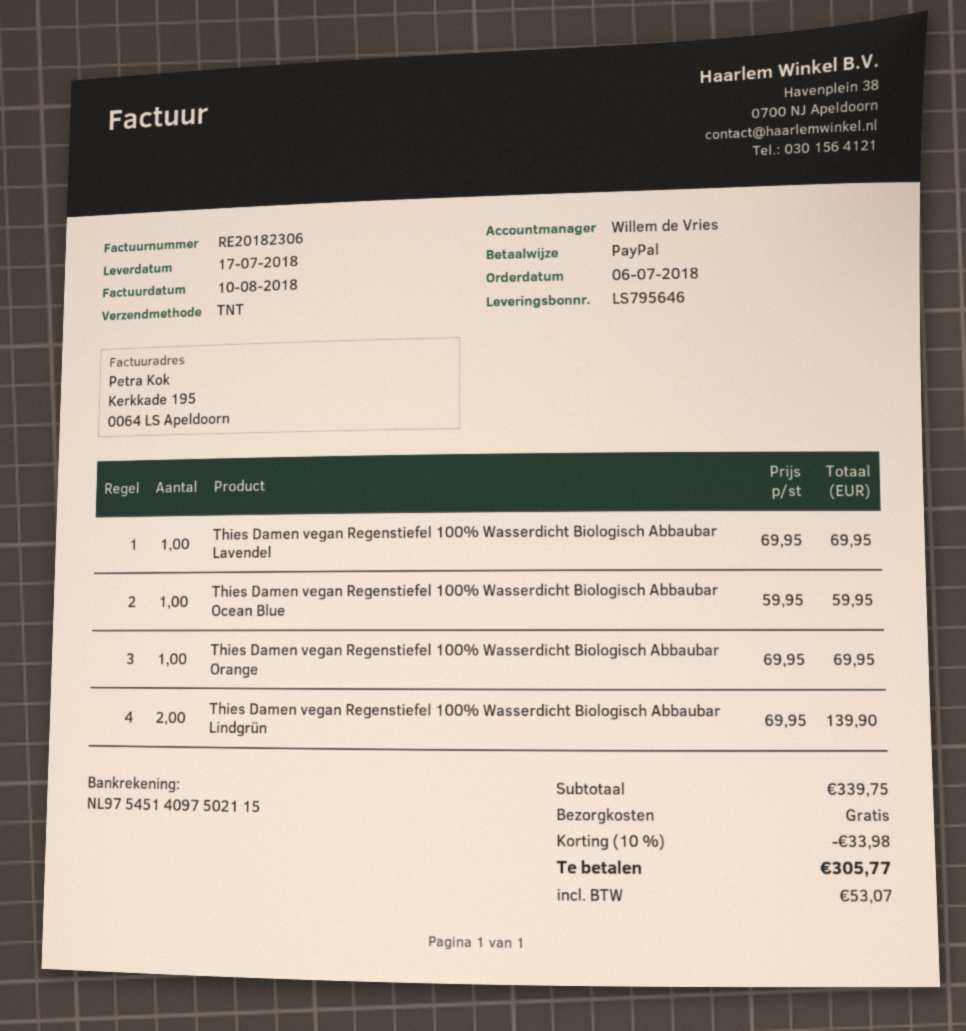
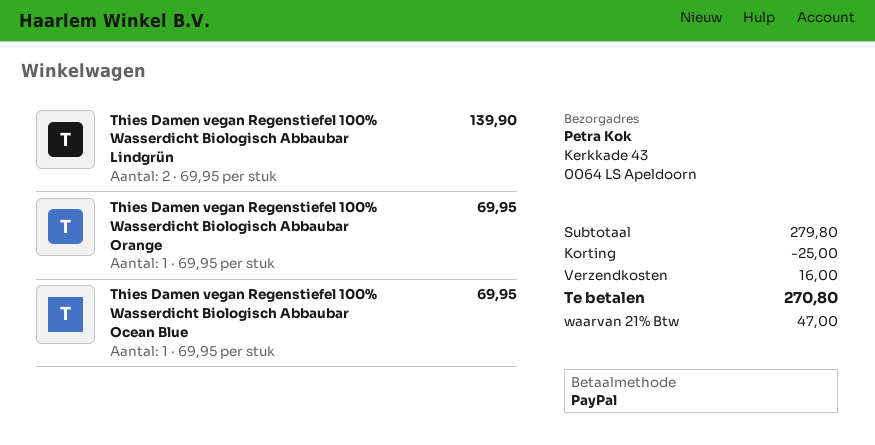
Thies Damen vegan Regenstiefel 100% Wasserdicht Biologisch Abbaubar Lavendel: 1 x 69.95 = 69.95 -> none
Thies Damen vegan Regenstiefel 100% Wasserdicht Biologisch Abbaubar Ocean Blue: 1 x 59.95 = 59.95 -> 1 x 69.95 = 69.95
subtotal: 339.75 -> 279.80
discount: 33.98 -> 25.00
shipping: 0.00 -> 16.00
tax: 53.07 -> 47.00
total: 305.77 -> 270.80

